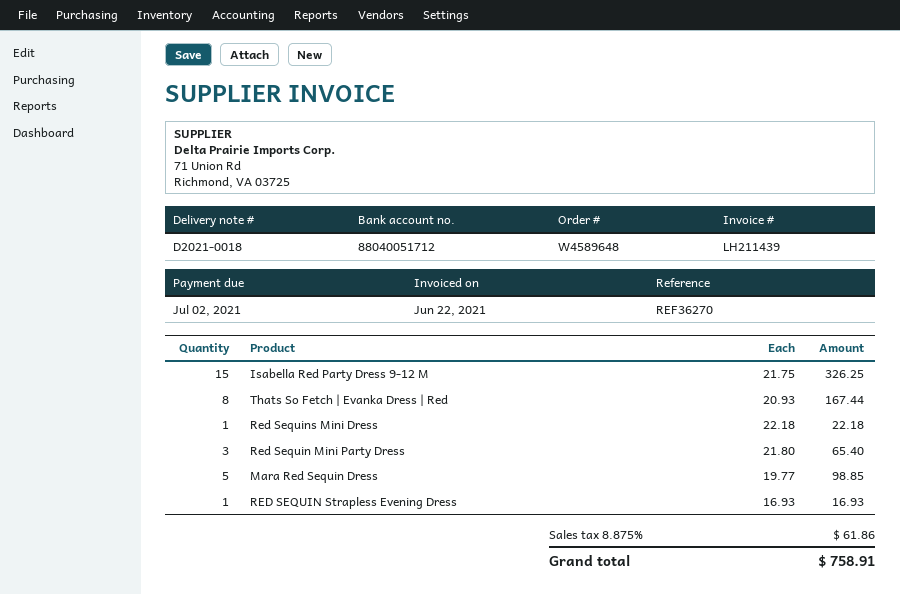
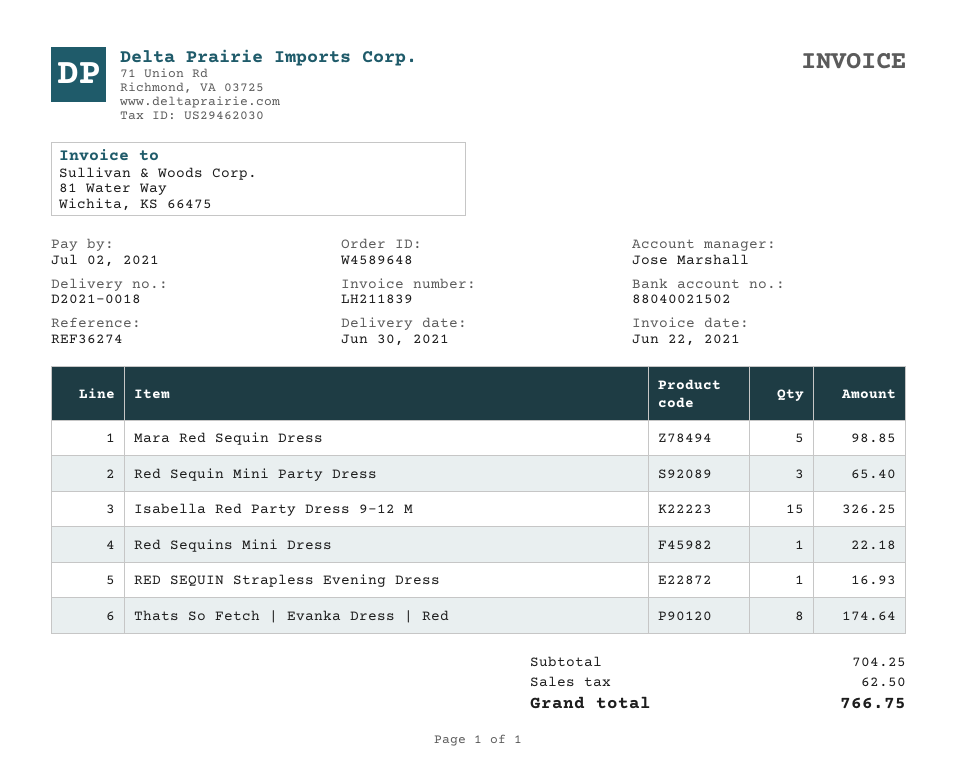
invoice number: LH211439 -> LH211839
reference: REF36270 -> REF36274
bank account: 88040051712 -> 88040021502
Thats So Fetch | Evanka Dress | Red: 8 for 167.44 -> 8 for 174.64
tax: 61.86 -> 62.50
total: 758.91 -> 766.75

